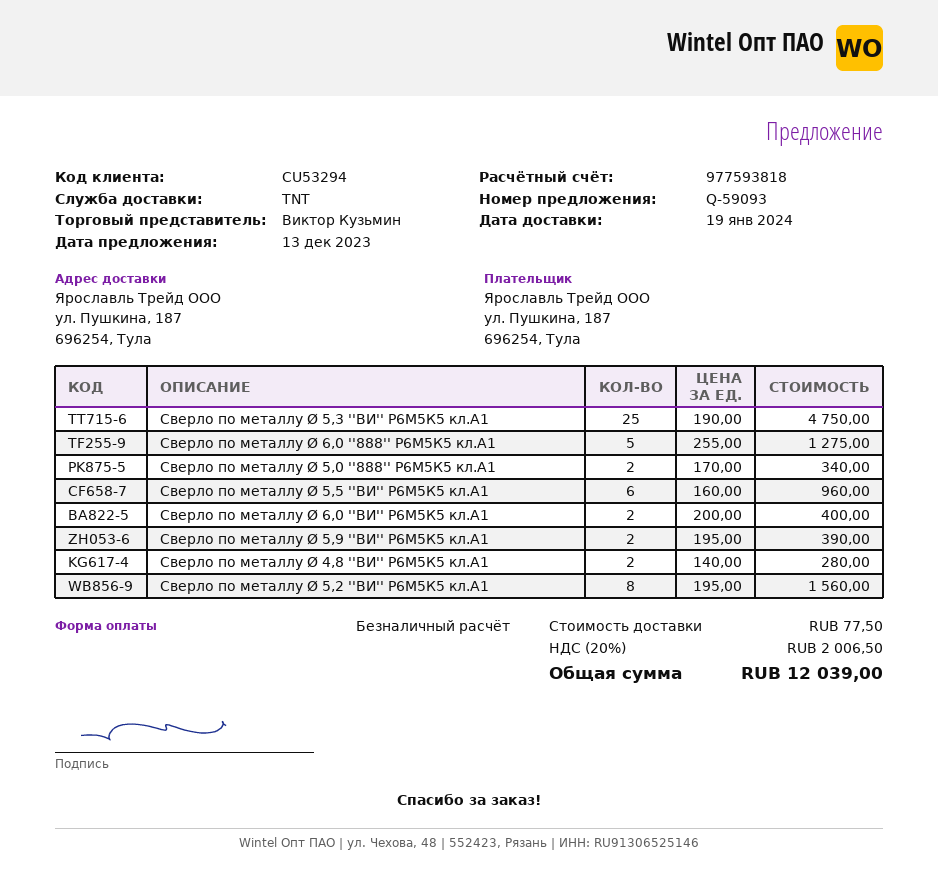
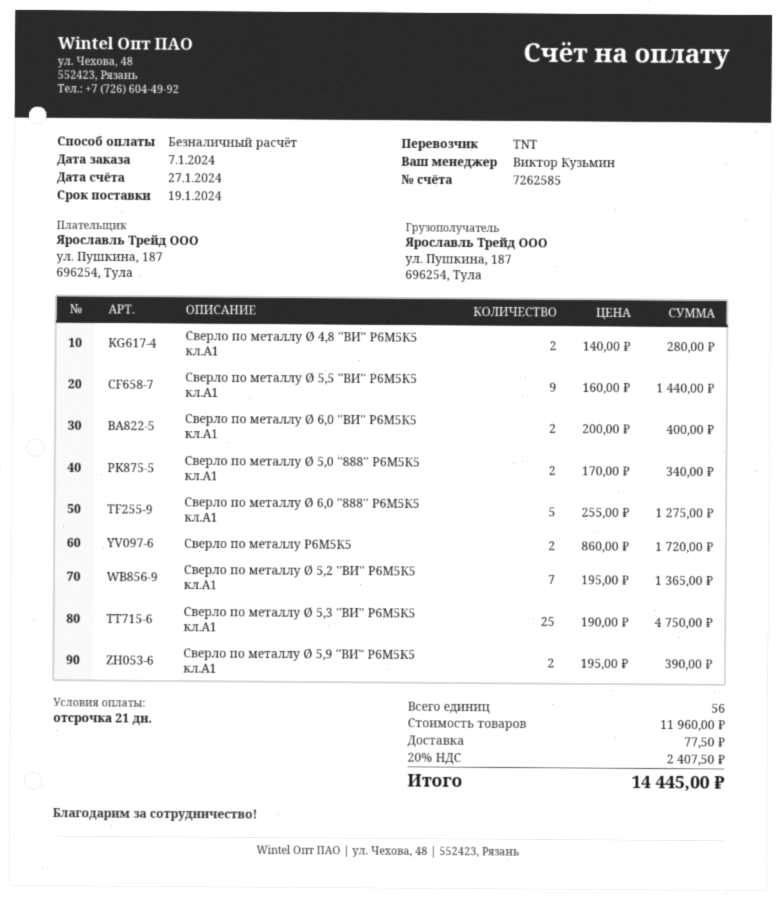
Сверло по металлу Ø 5,5 ''ВИ'' Р6М5К5 кл.А1: 6 x 160.00 = 960.00 -> 9 x 160.00 = 1440.00
Сверло по металлу Ø 5,2 ''ВИ'' Р6М5К5 кл.А1: 8 x 195.00 = 1560.00 -> 7 x 195.00 = 1365.00
Сверло по металлу Р6М5К5: none -> 2 x 860.00 = 1720.00
tax: 20% = 2006.50 -> 20% = 2407.50
total: 12039.00 -> 14445.00

